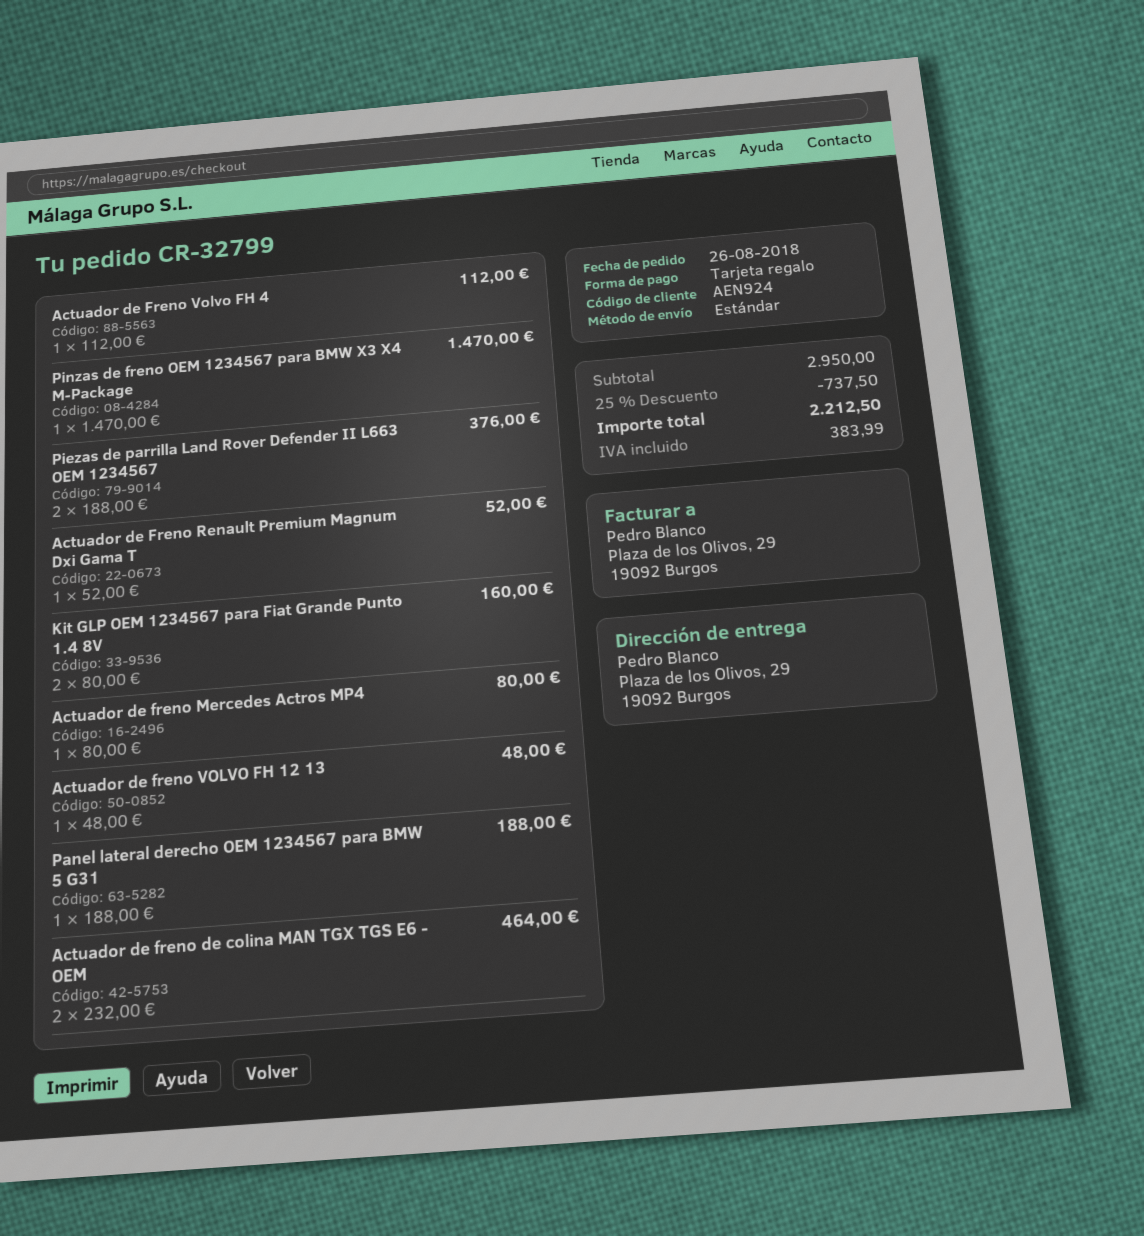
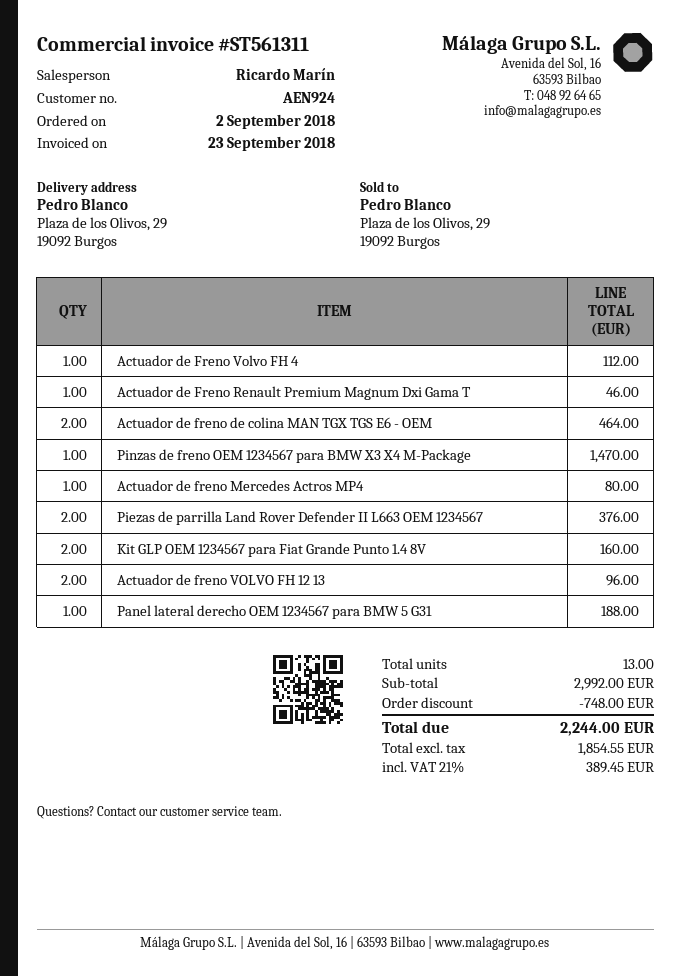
order date: 2018-08-26 -> 2018-09-02
Actuador de Freno Renault Premium Magnum Dxi Gama T: 1 for 52.00 -> 1 for 46.00
Actuador de freno VOLVO FH 12 13: 1 for 48.00 -> 2 for 96.00
subtotal: 2950.00 -> 2992.00
discount: 737.50 -> 748.00
tax: 383.99 -> 389.45
total: 2212.50 -> 2244.00

